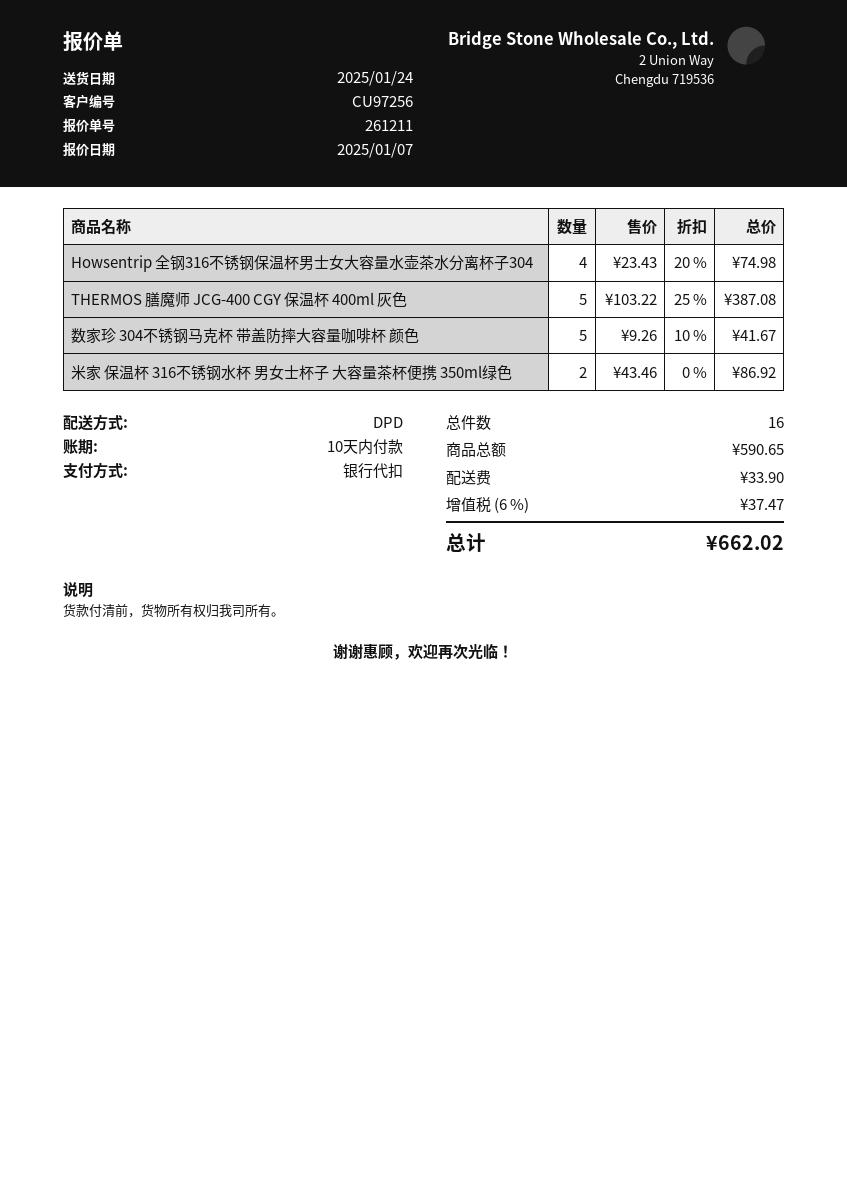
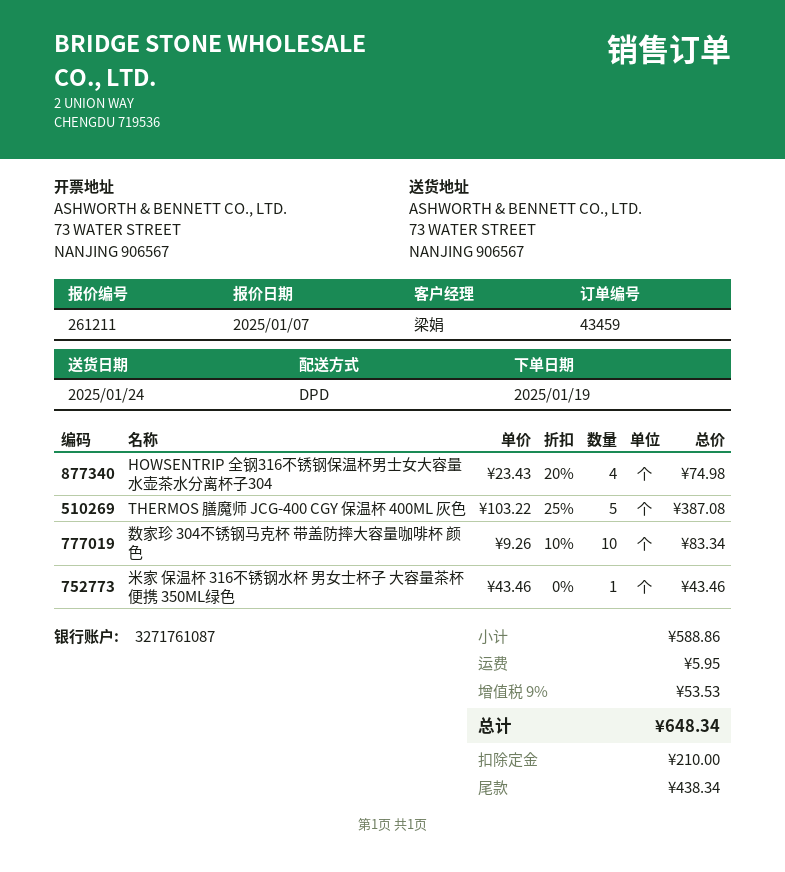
数家珍 304不锈钢马克杯 带盖防摔大容量咖啡杯 颜色: 5 x 9.26 - 10% = 41.67 -> 10 x 9.26 - 10% = 83.34
米家 保温杯 316不锈钢水杯 男女士杯子 大容量茶杯便携 350ml绿色: 2 x 43.46 = 86.92 -> 1 x 43.46 = 43.46
subtotal: 590.65 -> 588.86
shipping: 33.90 -> 5.95
tax: 6% = 37.47 -> 9% = 53.53
total: 662.02 -> 648.34

